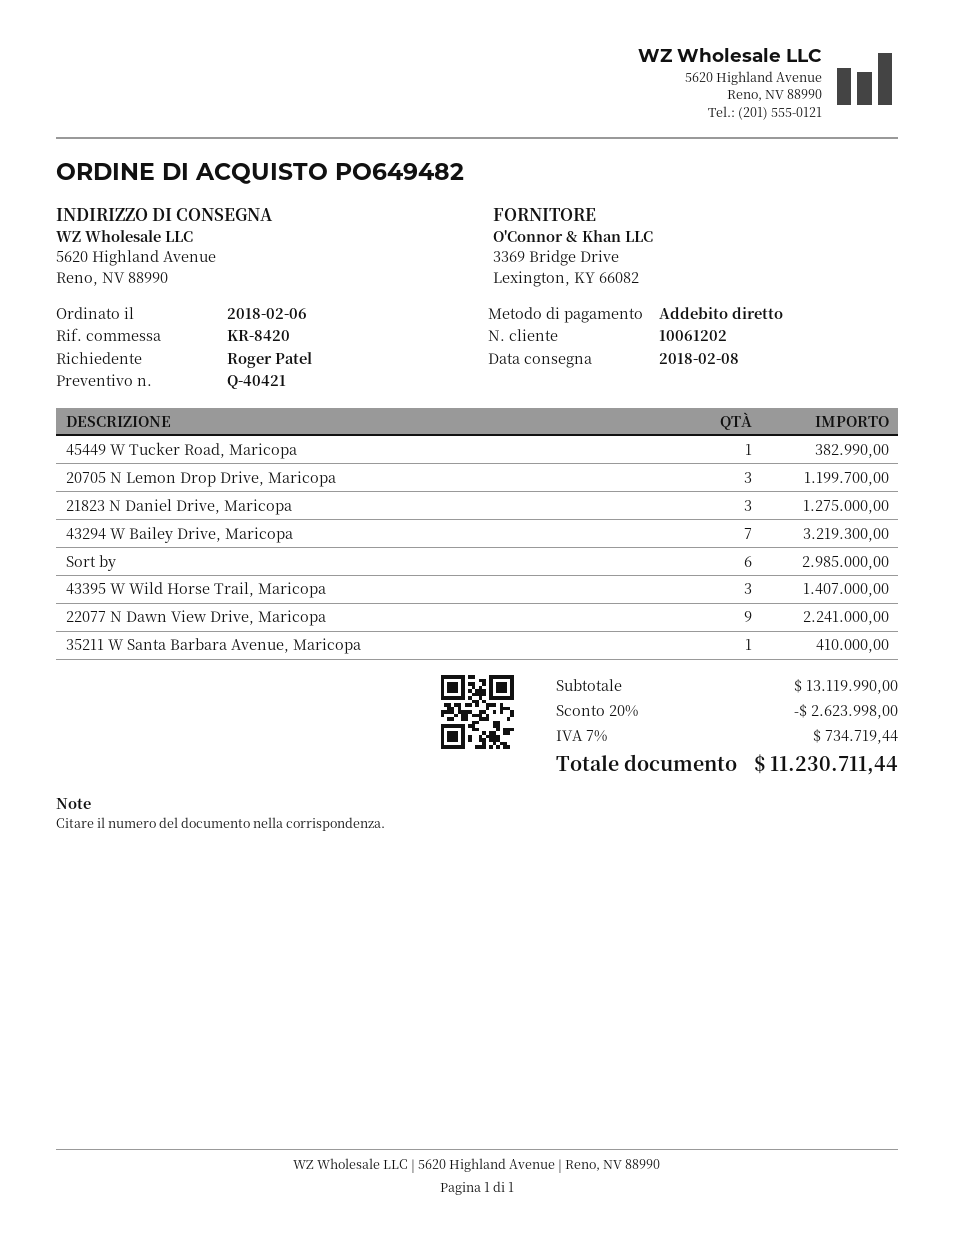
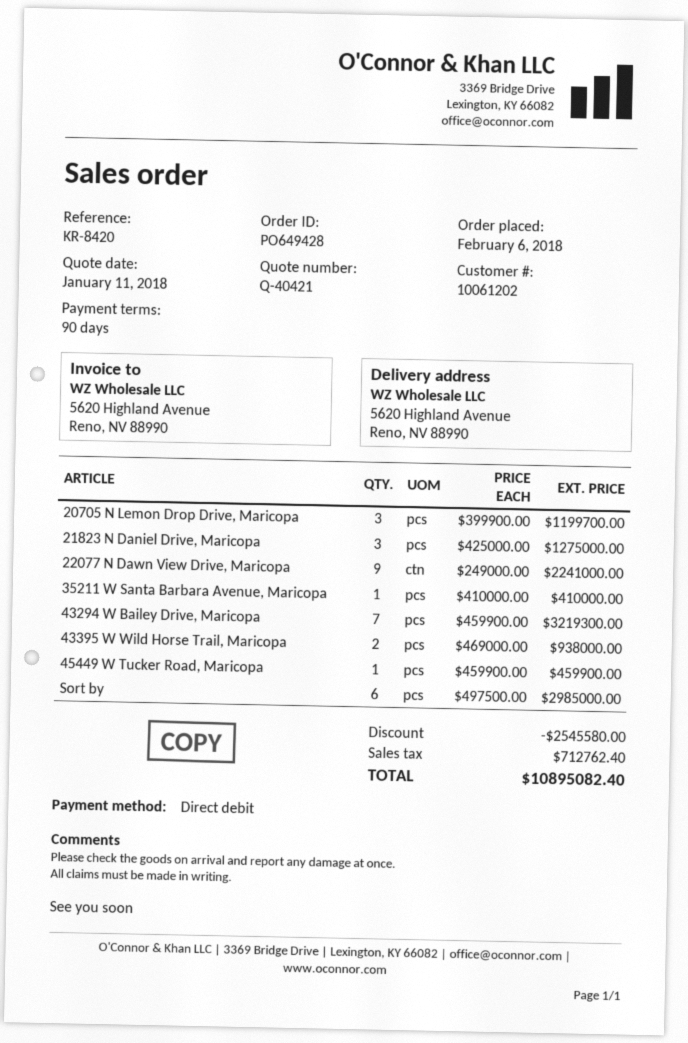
order number: PO649482 -> PO649428
45449 W Tucker Road, Maricopa: 1 for 382990.00 -> 1 for 459900.00
43395 W Wild Horse Trail, Maricopa: 3 for 1407000.00 -> 2 for 938000.00
discount: 2623998.00 -> 2545580.00
tax: 734719.44 -> 712762.40
total: 11230711.44 -> 10895082.40

